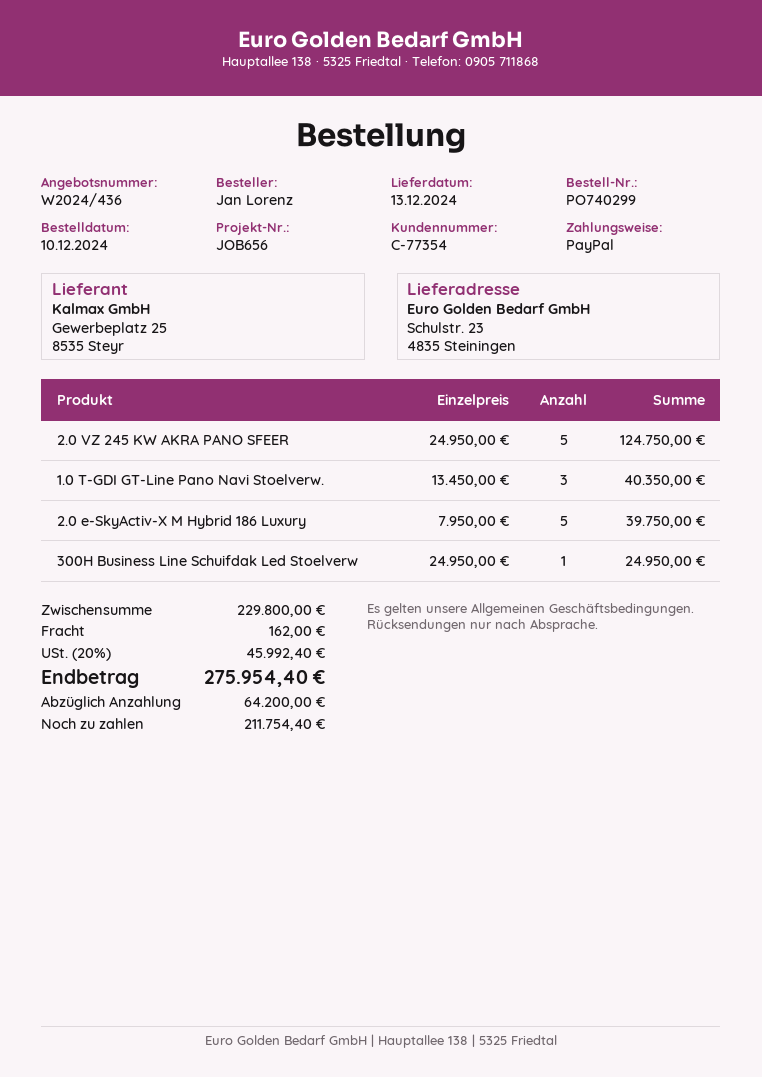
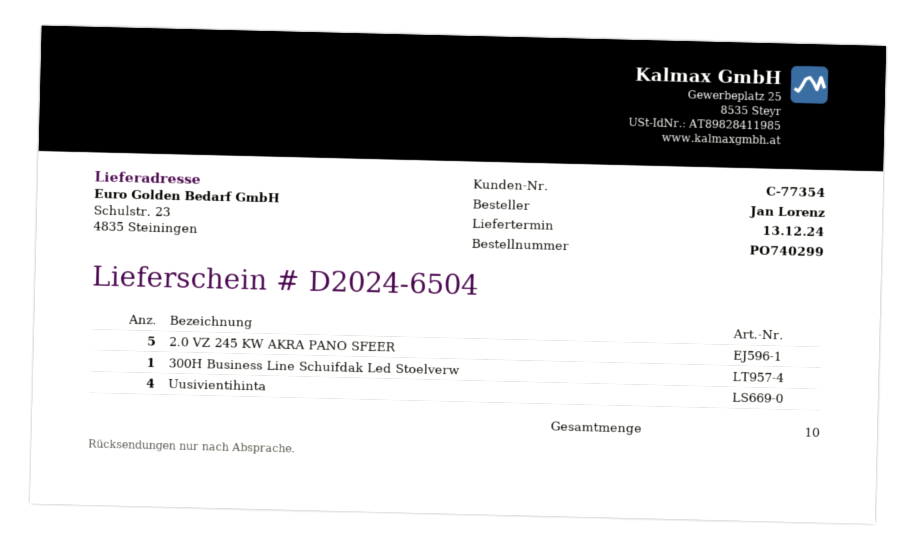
1.0 T-GDI GT-Line Pano Navi Stoelverw.: 3 -> none
2.0 e-SkyActiv-X M Hybrid 186 Luxury: 5 -> none
Uusivientihinta: none -> 4

